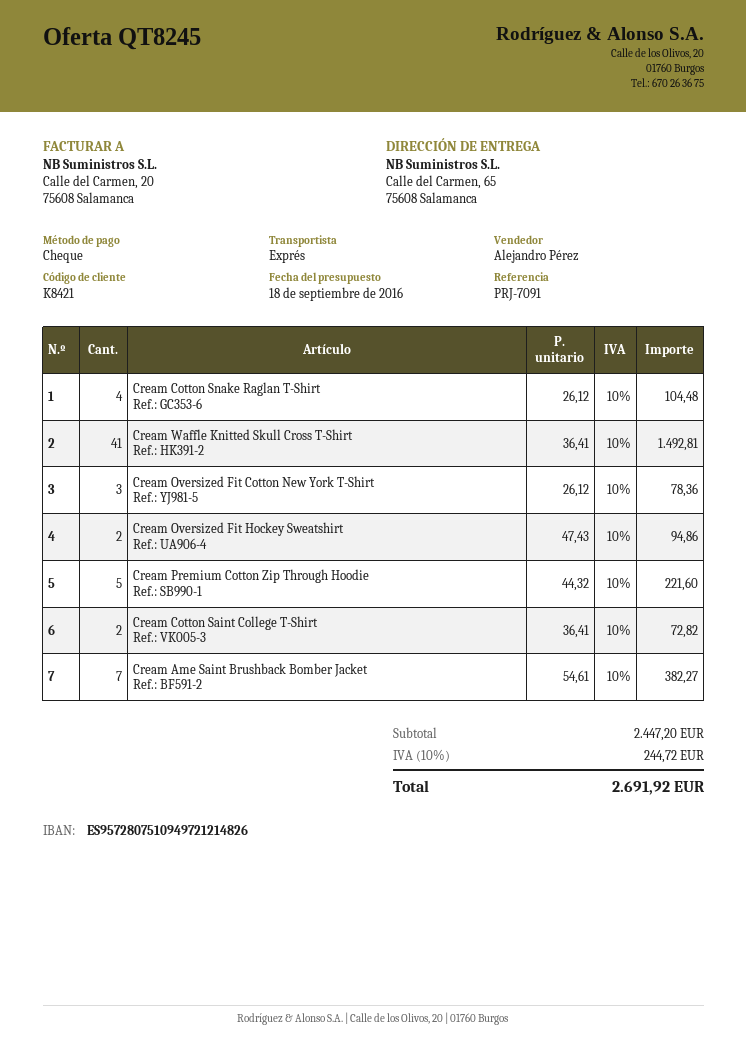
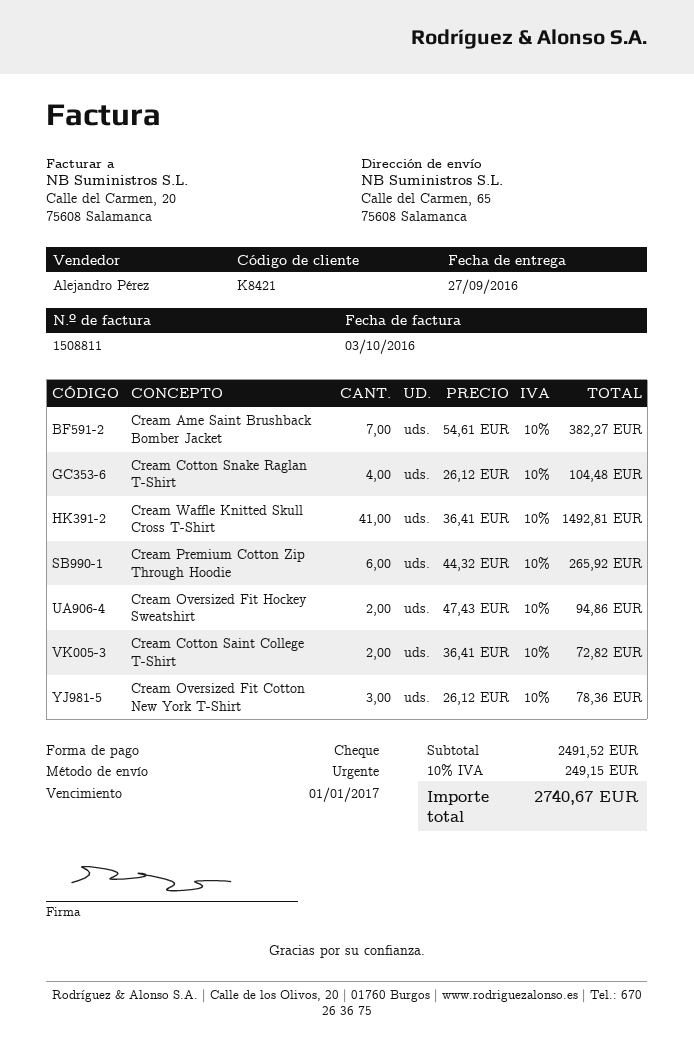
Cream Premium Cotton Zip Through Hoodie: 5 x 44.32 = 221.60 -> 6 x 44.32 = 265.92
subtotal: 2447.20 -> 2491.52
tax: 10% = 244.72 -> 10% = 249.15
total: 2691.92 -> 2740.67

